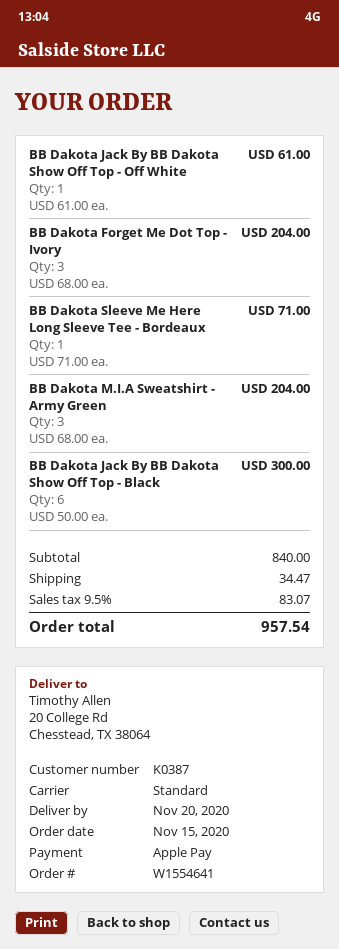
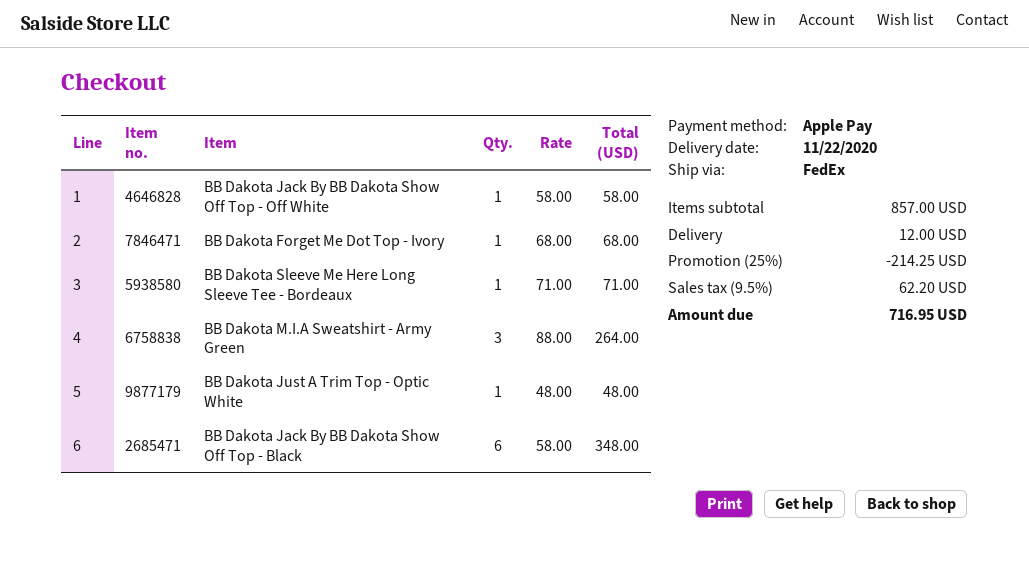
delivery date: 2020-11-20 -> 2020-11-22
shipping method: standard -> FedEx
BB Dakota Jack By BB Dakota Show Off Top - Off White: 1 x 61.00 = 61.00 -> 1 x 58.00 = 58.00
BB Dakota Forget Me Dot Top - Ivory: 3 x 68.00 = 204.00 -> 1 x 68.00 = 68.00
BB Dakota M.I.A Sweatshirt - Army Green: 3 x 68.00 = 204.00 -> 3 x 88.00 = 264.00
BB Dakota Jack By BB Dakota Show Off Top - Black: 6 x 50.00 = 300.00 -> 6 x 58.00 = 348.00
BB Dakota Just A Trim Top - Optic White: none -> 1 x 48.00 = 48.00
subtotal: 840.00 -> 857.00
discount: none -> 25% = 214.25
shipping: 34.47 -> 12.00
tax: 9.5% = 83.07 -> 9.5% = 62.20
total: 957.54 -> 716.95

